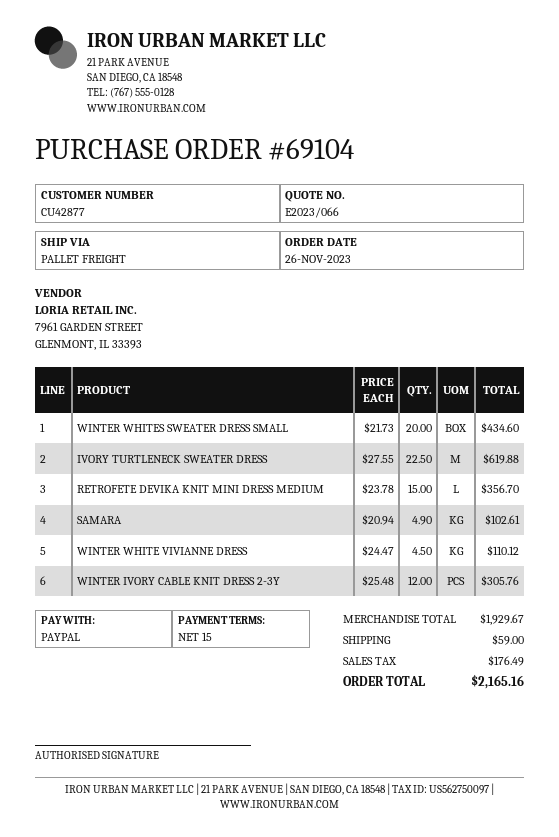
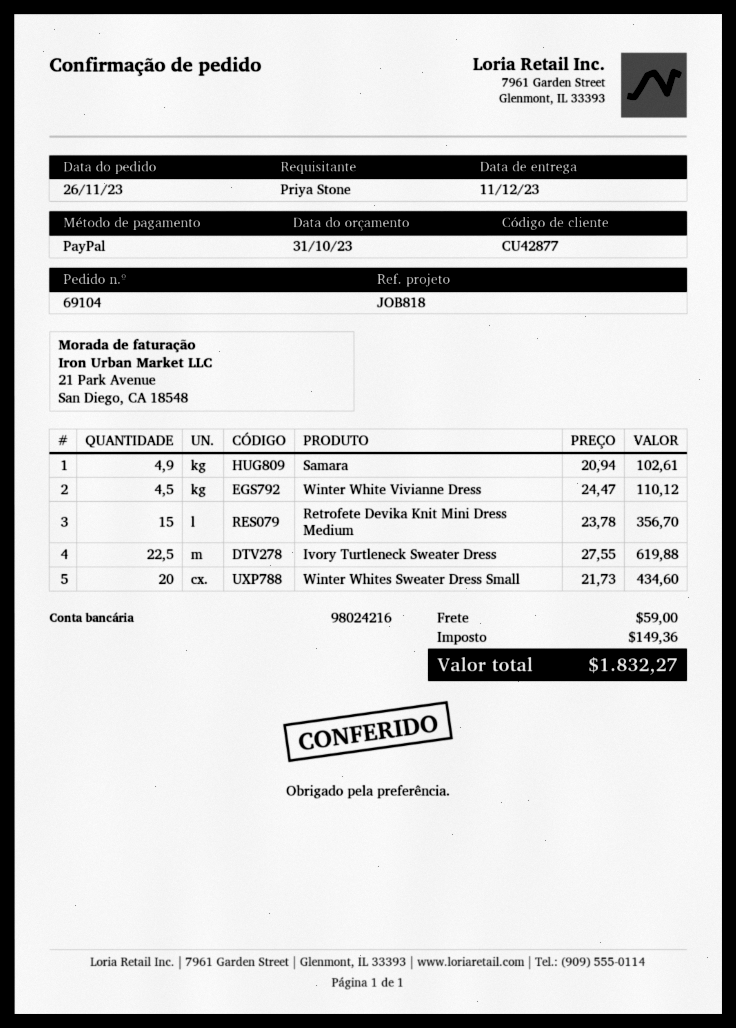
WINTER IVORY CABLE KNIT DRESS 2-3Y: 12 x 25.48 = 305.76 -> none
tax: 176.49 -> 149.36
total: 2165.16 -> 1832.27

